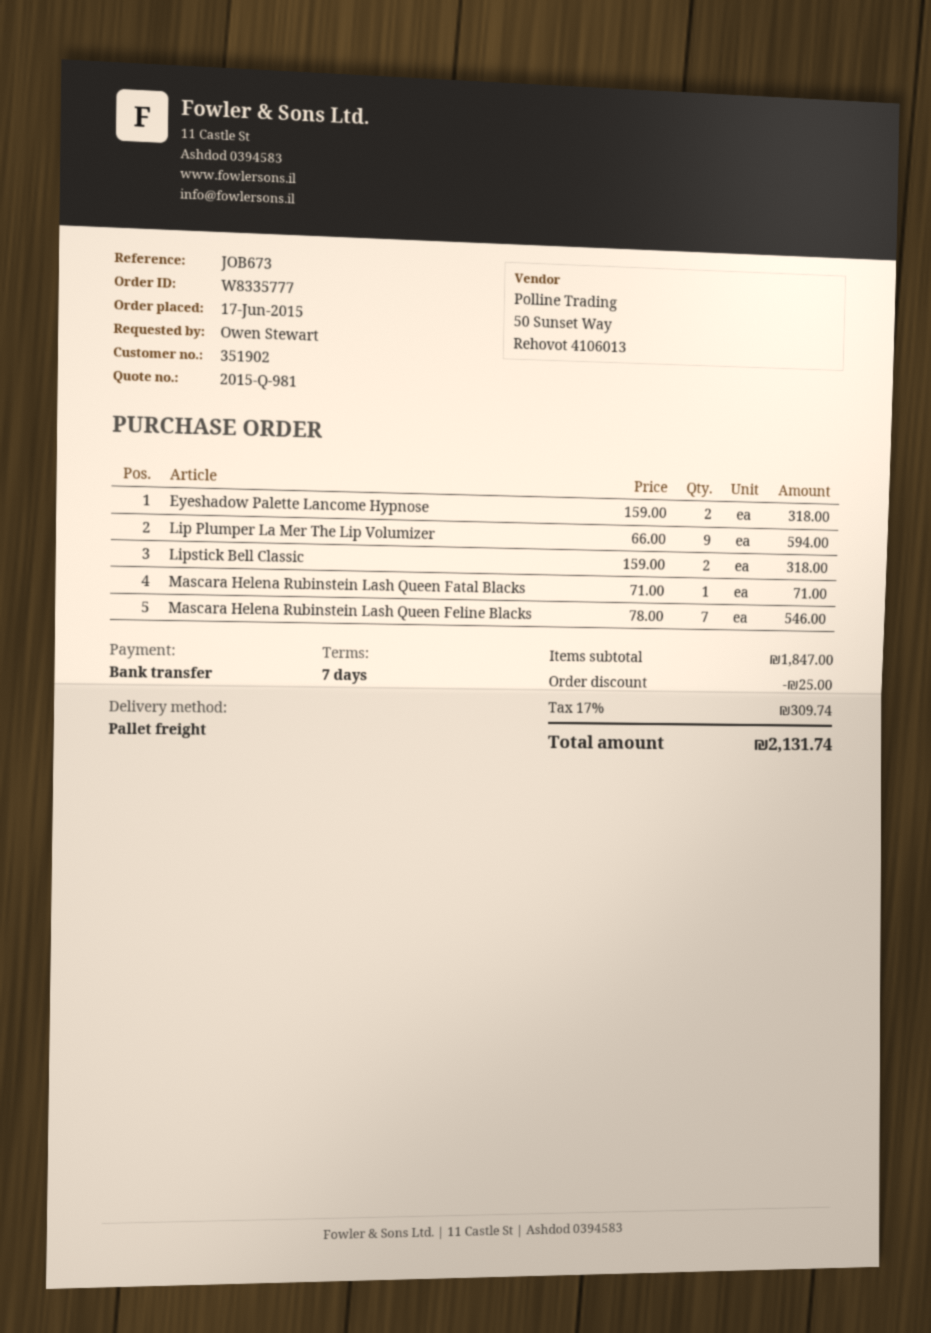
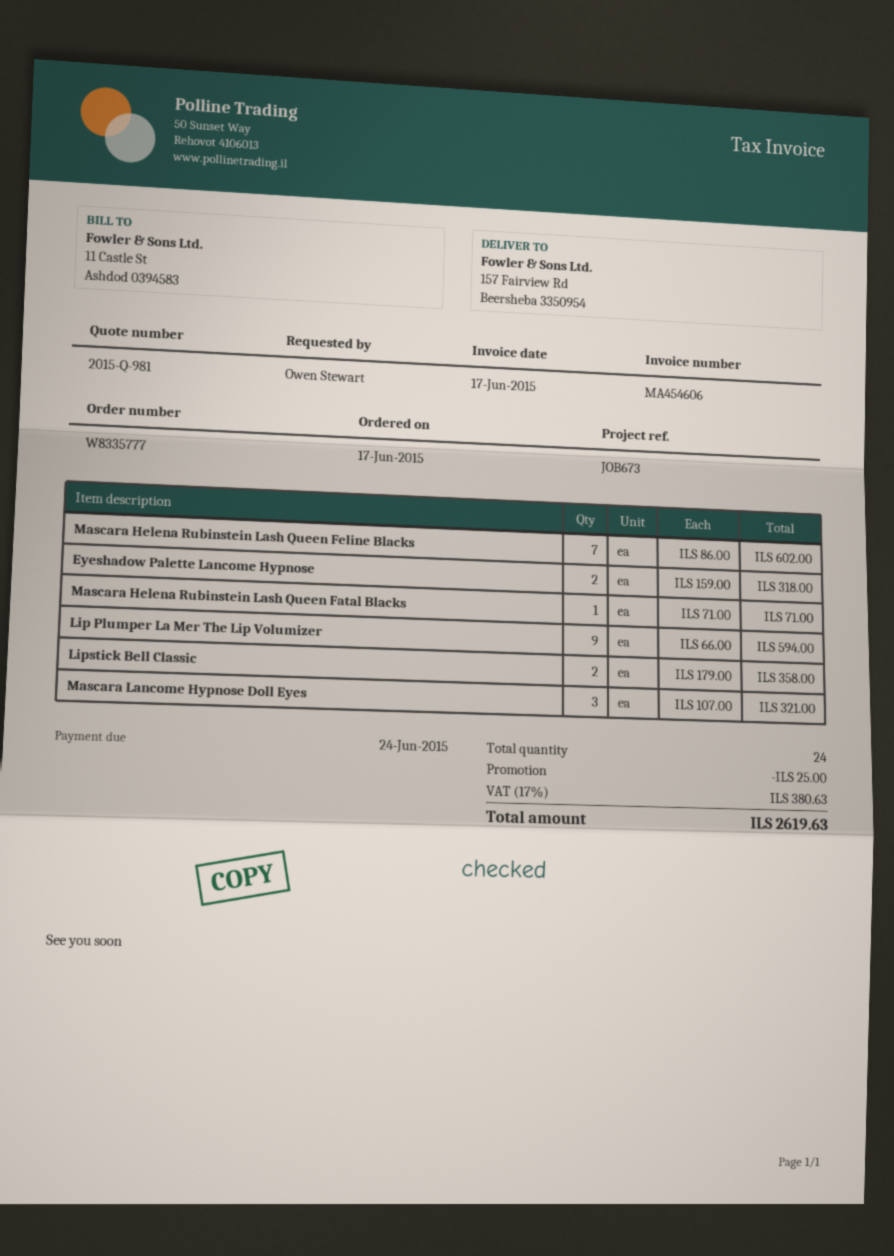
Lipstick Bell Classic: 2 x 159.00 = 318.00 -> 2 x 179.00 = 358.00
Mascara Helena Rubinstein Lash Queen Feline Blacks: 7 x 78.00 = 546.00 -> 7 x 86.00 = 602.00
Mascara Lancome Hypnose Doll Eyes: none -> 3 x 107.00 = 321.00
tax: 17% = 309.74 -> 17% = 380.63
total: 2131.74 -> 2619.63

